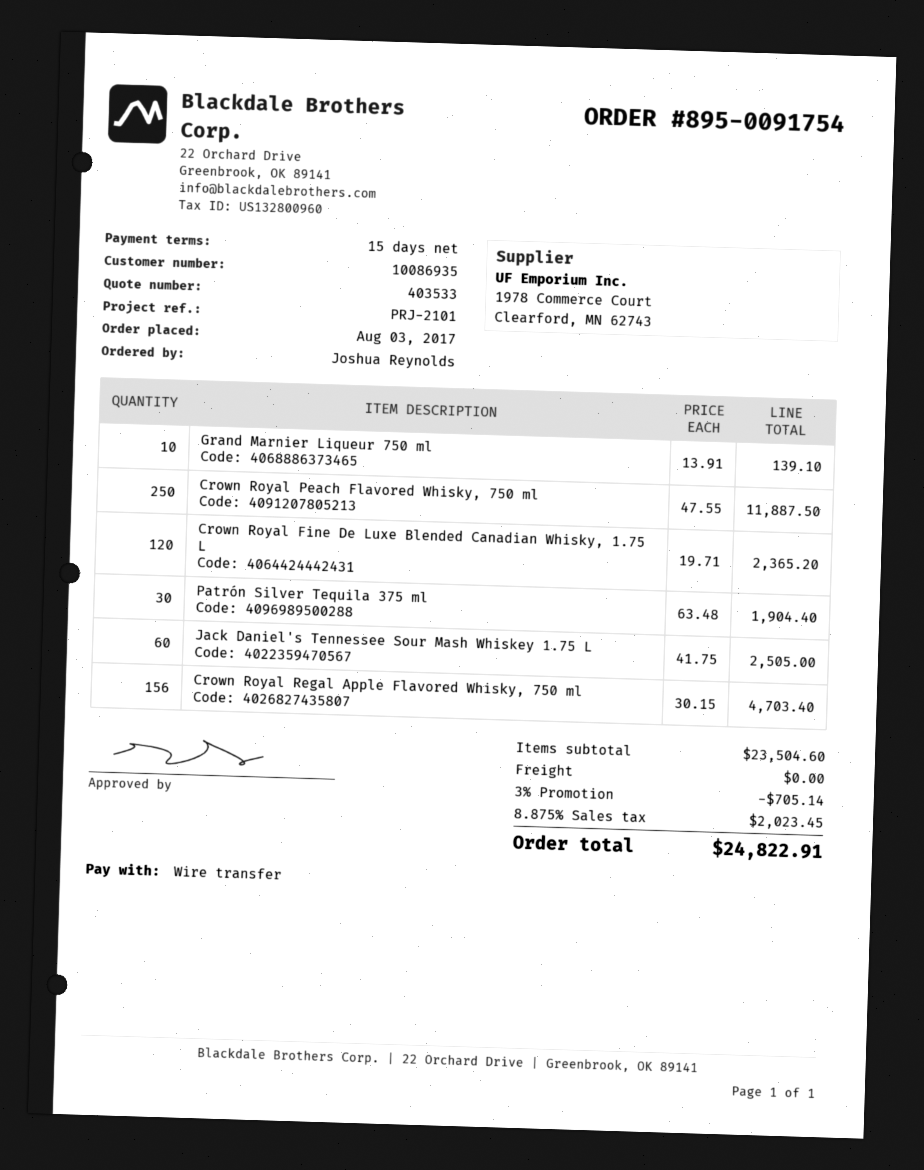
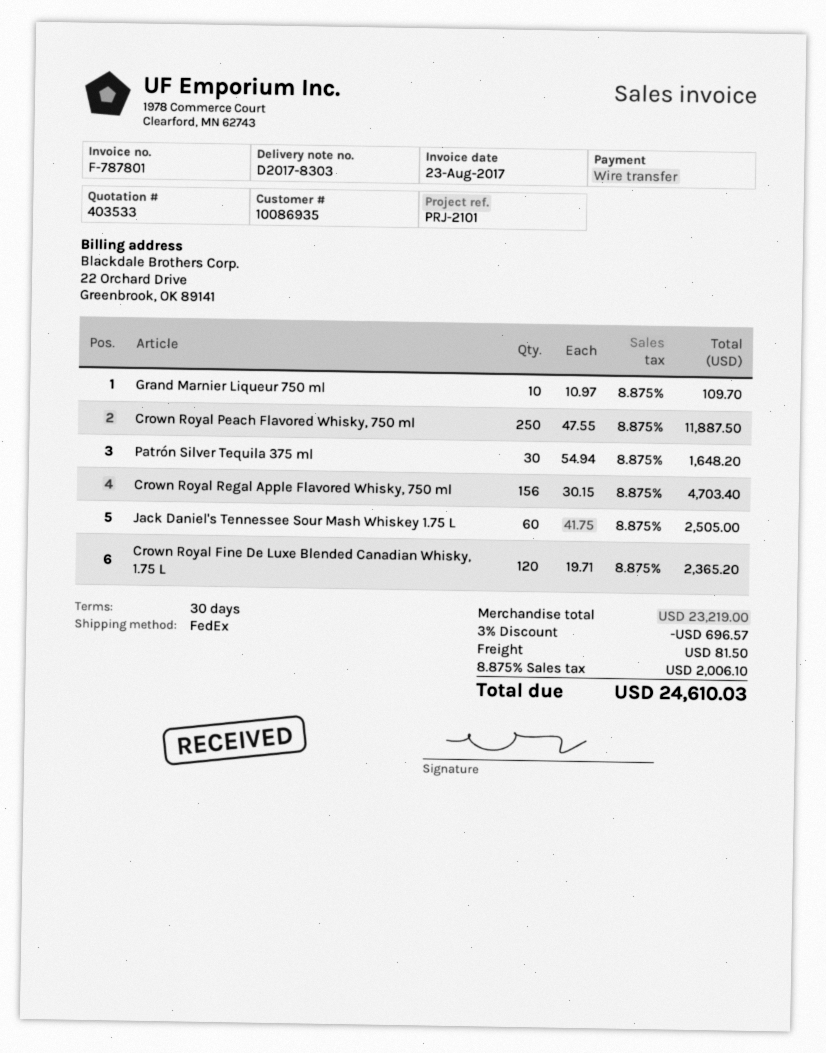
payment terms: 15 days -> 30 days
Grand Marnier Liqueur 750 ml: 10 x 13.91 = 139.10 -> 10 x 10.97 = 109.70
Patrón Silver Tequila 375 ml: 30 x 63.48 = 1904.40 -> 30 x 54.94 = 1648.20
subtotal: 23504.60 -> 23219.00
discount: 3% = 705.14 -> 3% = 696.57
shipping: 0.00 -> 81.50
tax: 8.875% = 2023.45 -> 8.875% = 2006.10
total: 24822.91 -> 24610.03

